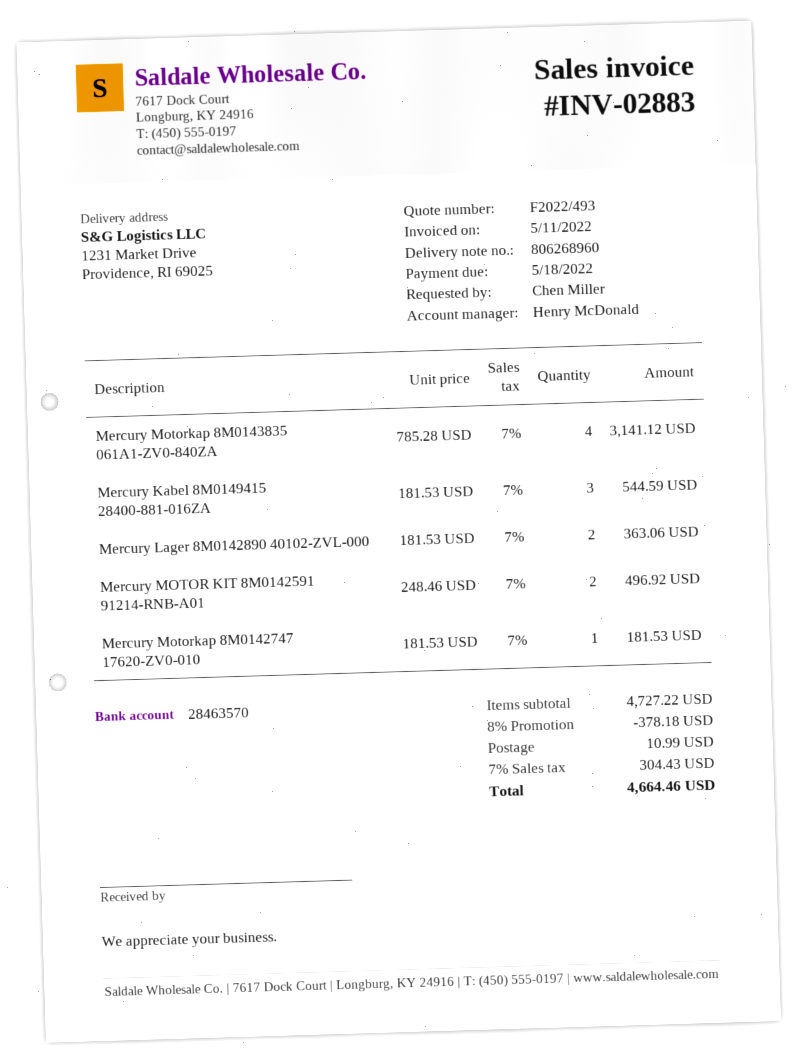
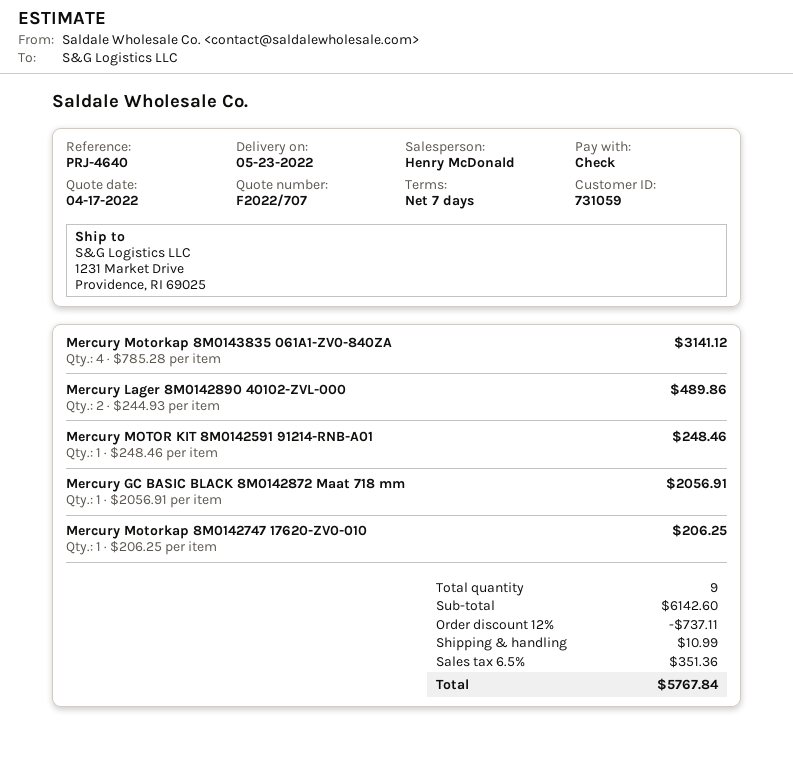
quote number: F2022/493 -> F2022/707
Mercury Kabel 8M0149415 28400-881-016ZA: 3 x 181.53 = 544.59 -> none
Mercury Lager 8M0142890 40102-ZVL-000: 2 x 181.53 = 363.06 -> 2 x 244.93 = 489.86
Mercury MOTOR KIT 8M0142591 91214-RNB-A01: 2 x 248.46 = 496.92 -> 1 x 248.46 = 248.46
Mercury Motorkap 8M0142747 17620-ZV0-010: 1 x 181.53 = 181.53 -> 1 x 206.25 = 206.25
Mercury GC BASIC BLACK 8M0142872 Maat 718 mm: none -> 1 x 2056.91 = 2056.91
subtotal: 4727.22 -> 6142.60
discount: 8% = 378.18 -> 12% = 737.11
tax: 7% = 304.43 -> 6.5% = 351.36
total: 4664.46 -> 5767.84

